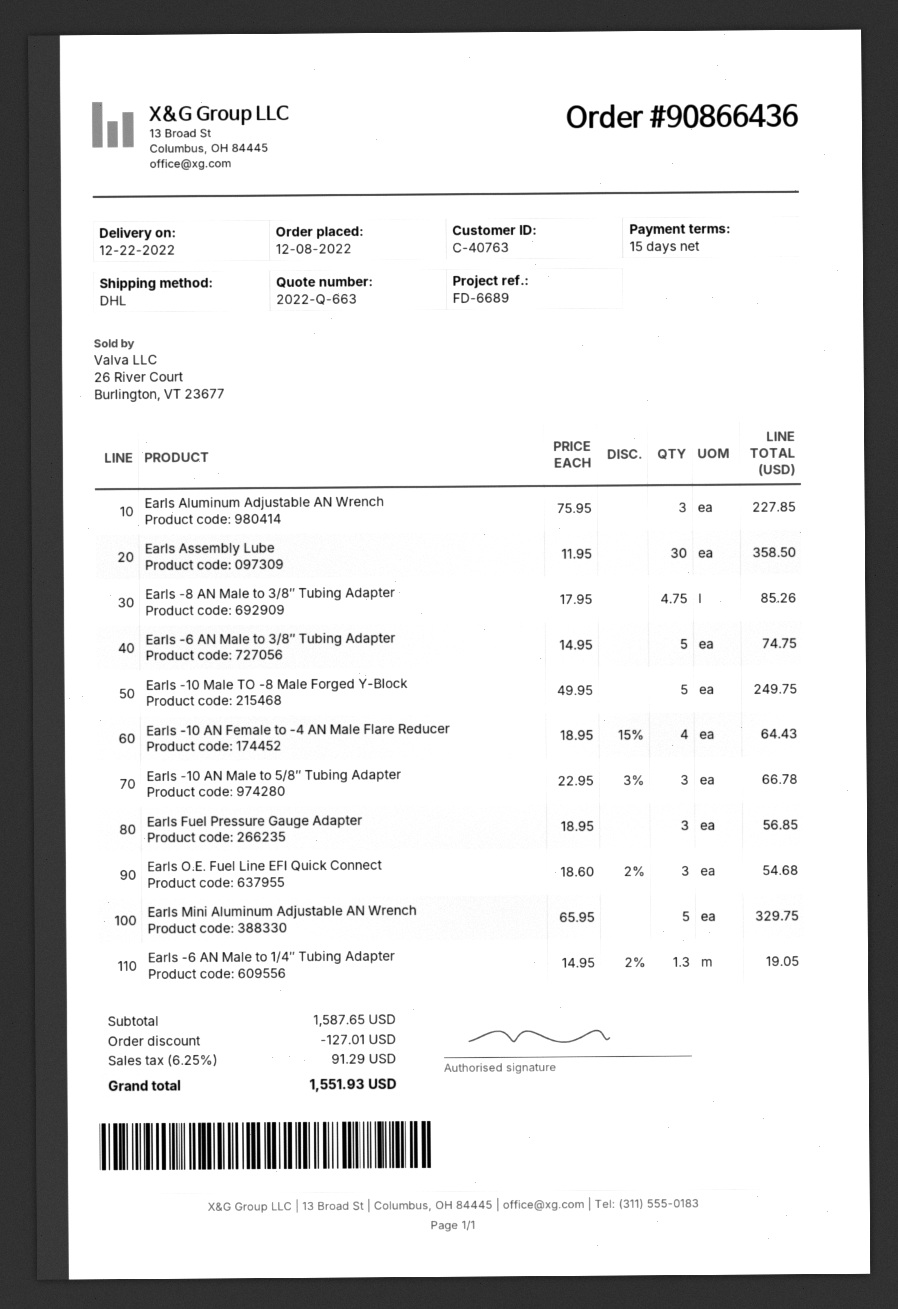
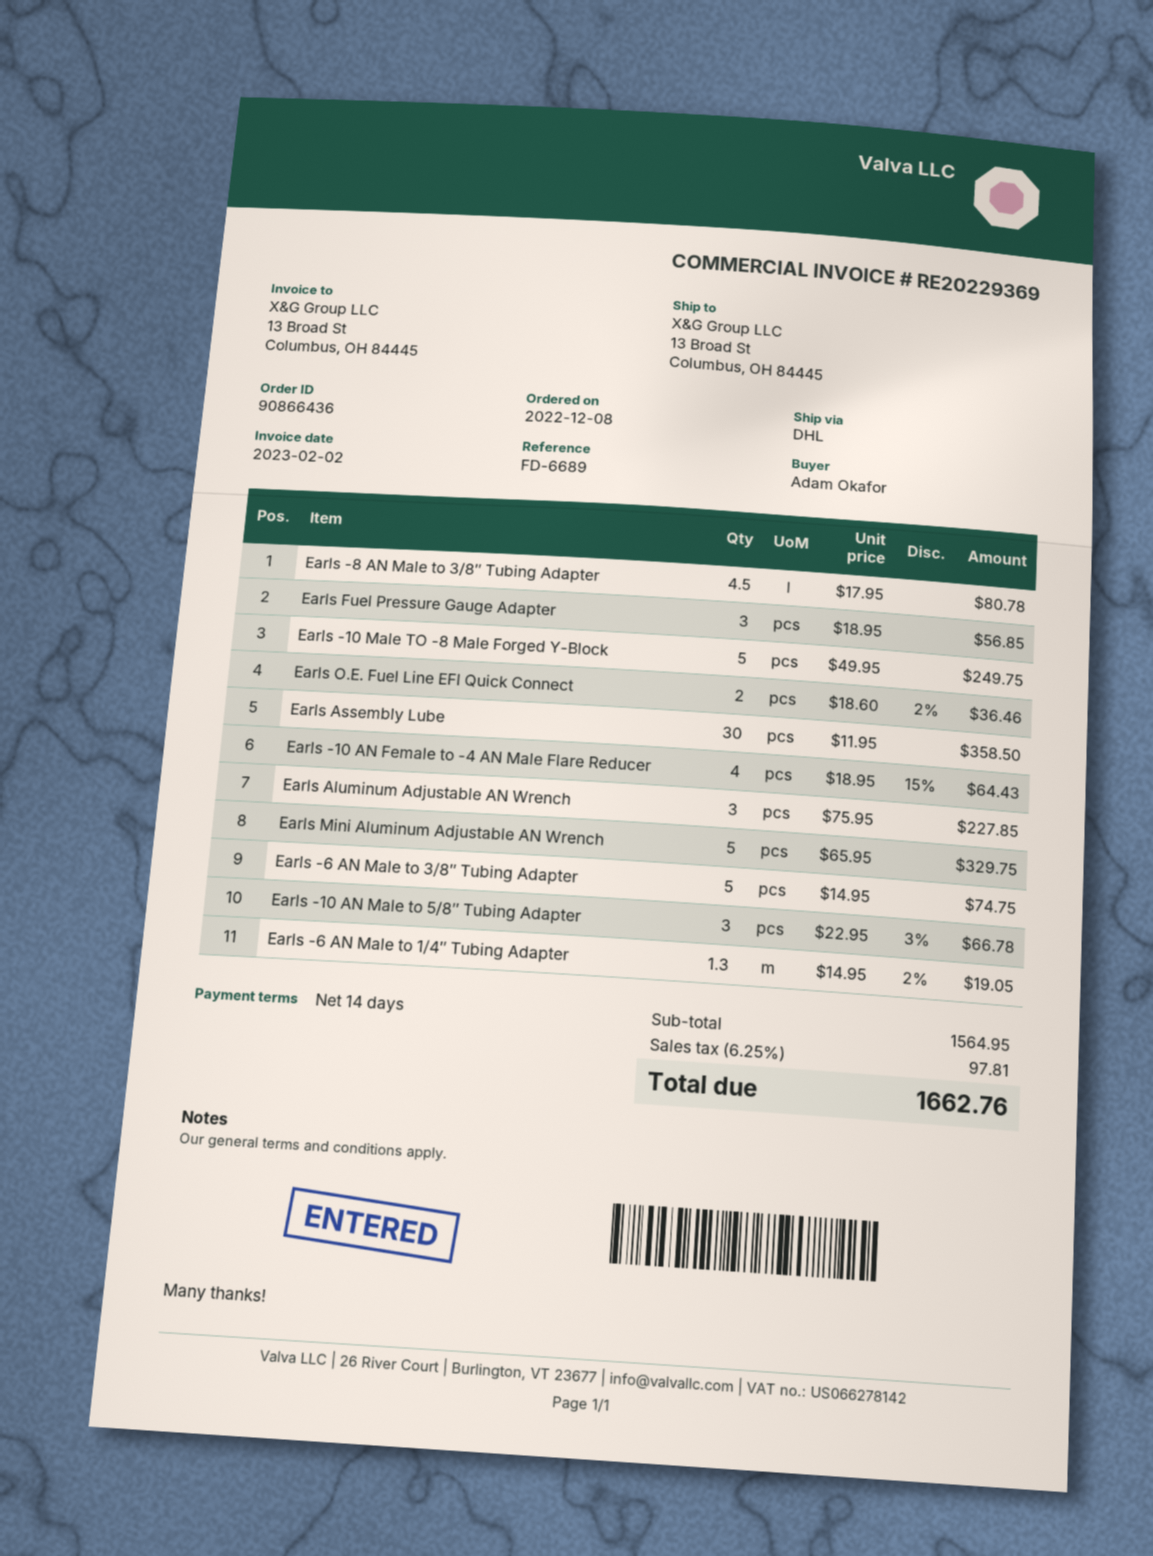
payment terms: 15 days -> 14 days
Earls -8 AN Male to 3/8″ Tubing Adapter: 4.75 x 17.95 = 85.26 -> 4.5 x 17.95 = 80.78
Earls O.E. Fuel Line EFI Quick Connect: 3 x 18.60 - 2% = 54.68 -> 2 x 18.60 - 2% = 36.46
subtotal: 1587.65 -> 1564.95
discount: 127.01 -> none
tax: 6.25% = 91.29 -> 6.25% = 97.81
total: 1551.93 -> 1662.76

